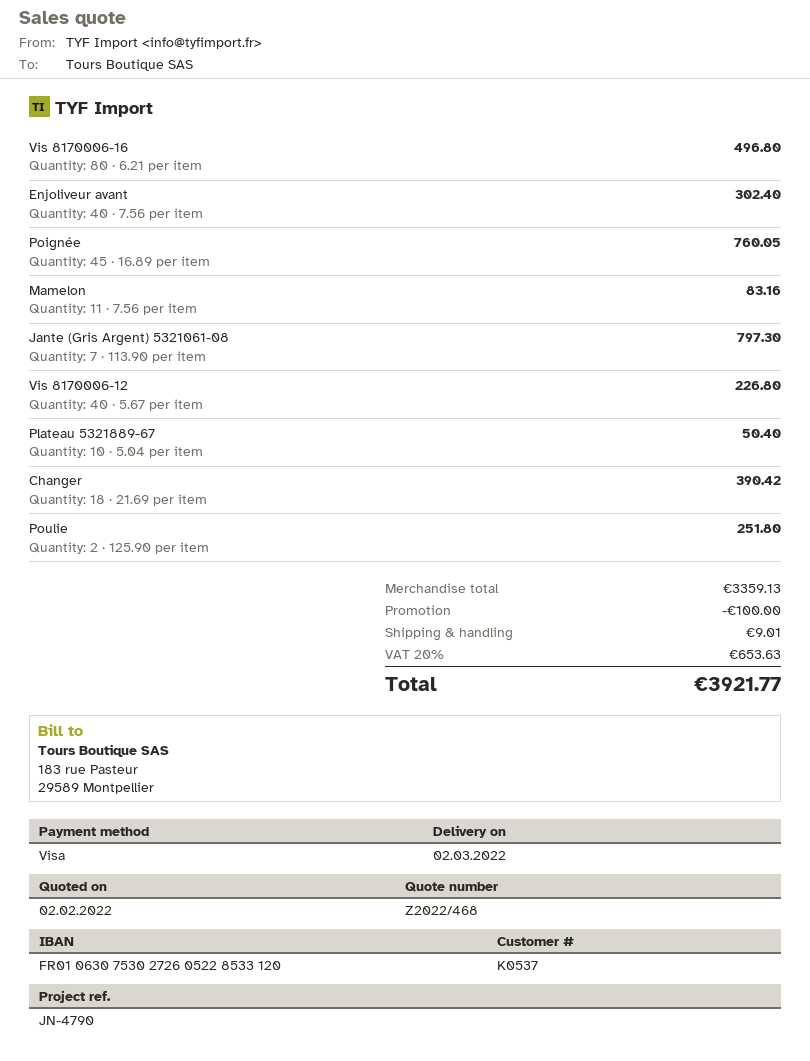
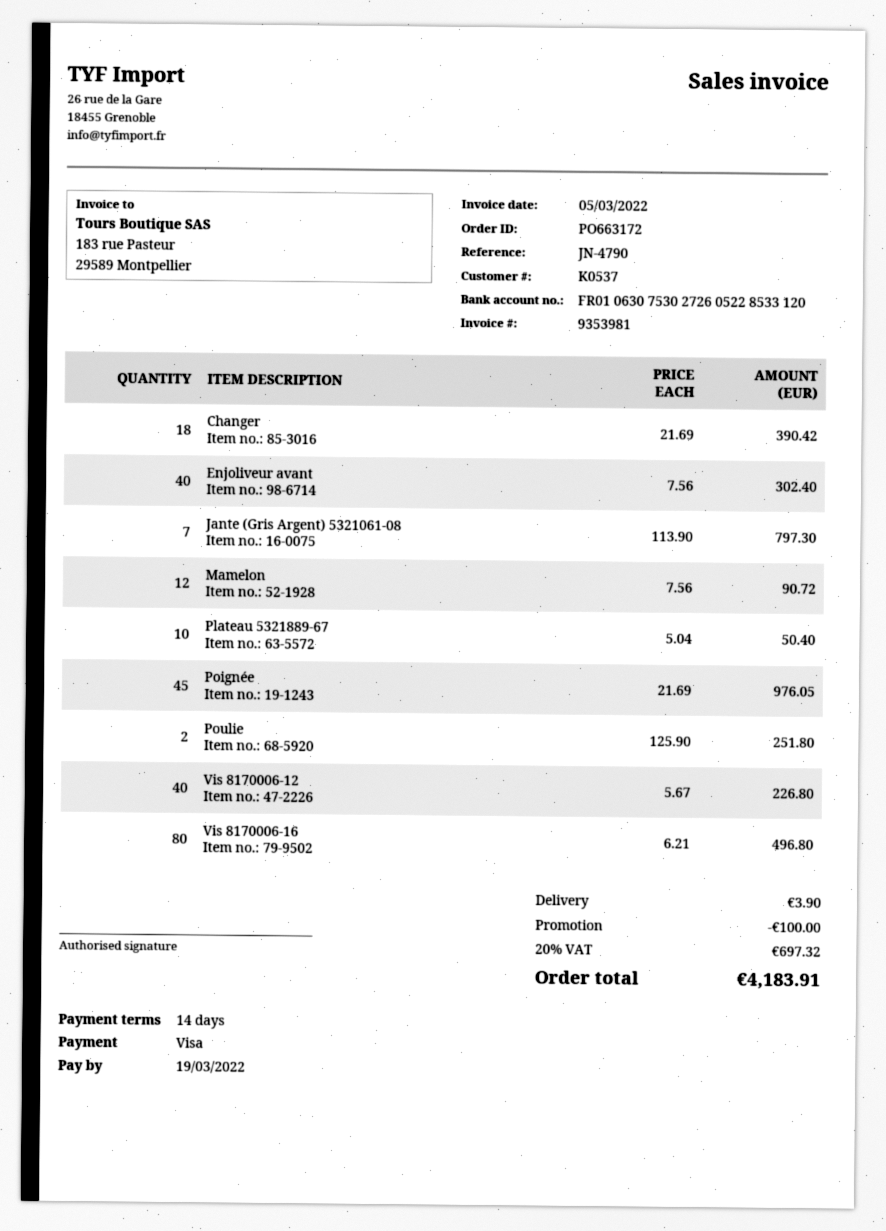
Poignée: 45 x 16.89 = 760.05 -> 45 x 21.69 = 976.05
Mamelon: 11 x 7.56 = 83.16 -> 12 x 7.56 = 90.72
shipping: 9.01 -> 3.90
tax: 20% = 653.63 -> 20% = 697.32
total: 3921.77 -> 4183.91

